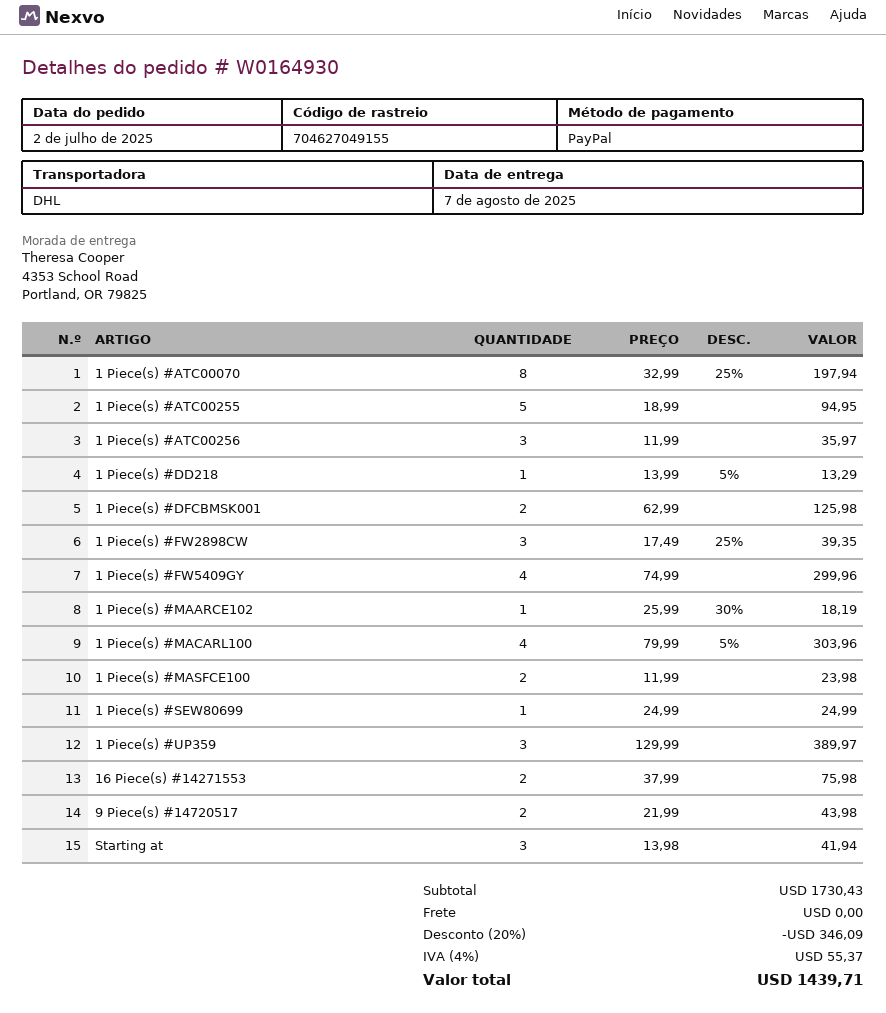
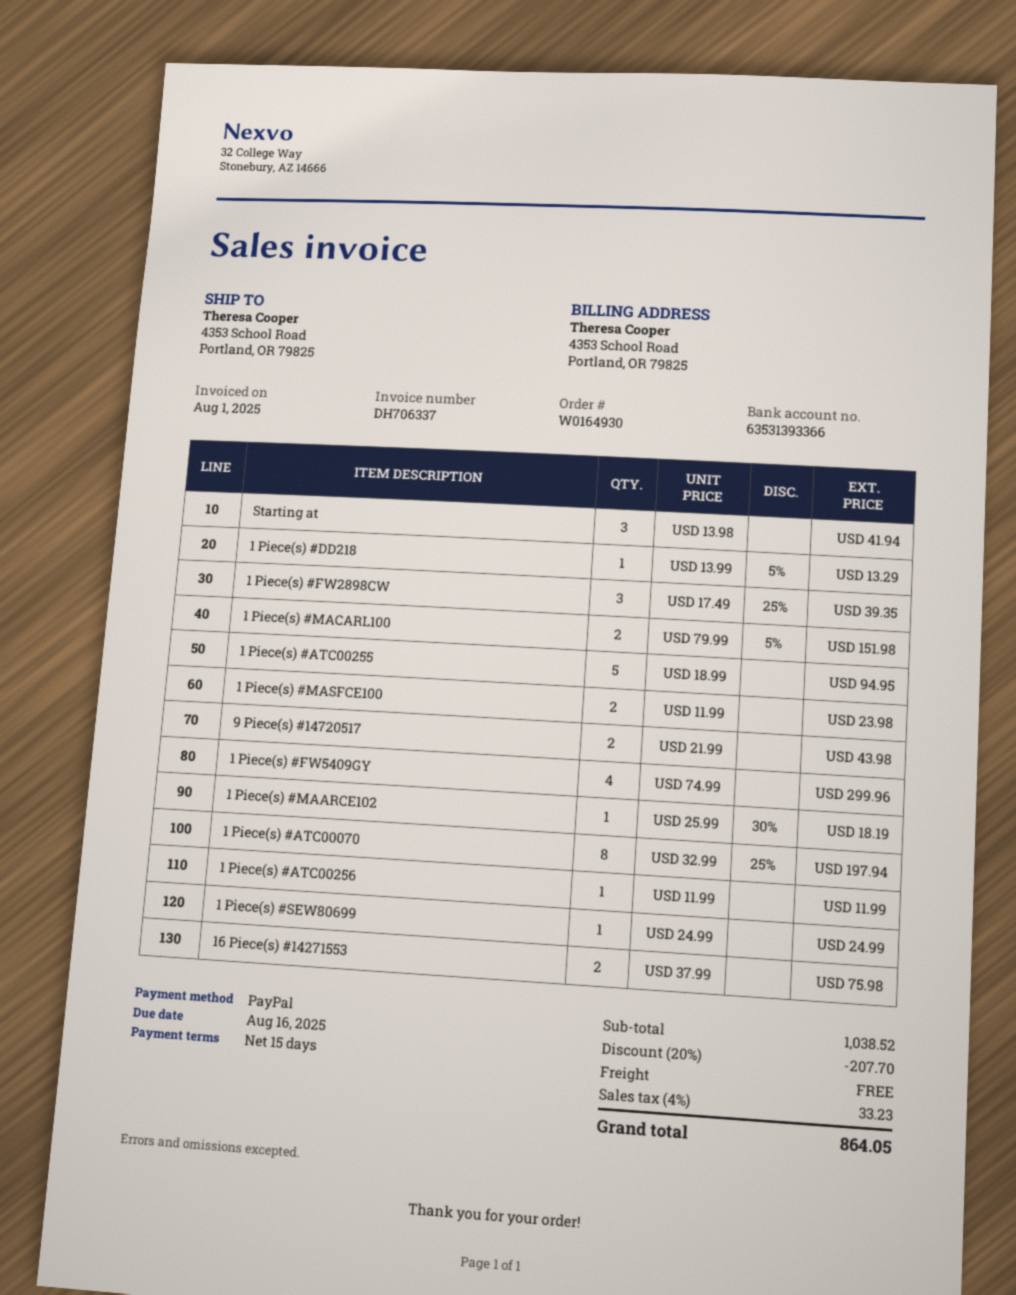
1 Piece(s) #ATC00256: 3 x 11.99 = 35.97 -> 1 x 11.99 = 11.99
1 Piece(s) #DFCBMSK001: 2 x 62.99 = 125.98 -> none
1 Piece(s) #MACARL100: 4 x 79.99 - 5% = 303.96 -> 2 x 79.99 - 5% = 151.98
1 Piece(s) #UP359: 3 x 129.99 = 389.97 -> none
subtotal: 1730.43 -> 1038.52
discount: 20% = 346.09 -> 20% = 207.70
tax: 4% = 55.37 -> 4% = 33.23
total: 1439.71 -> 864.05

